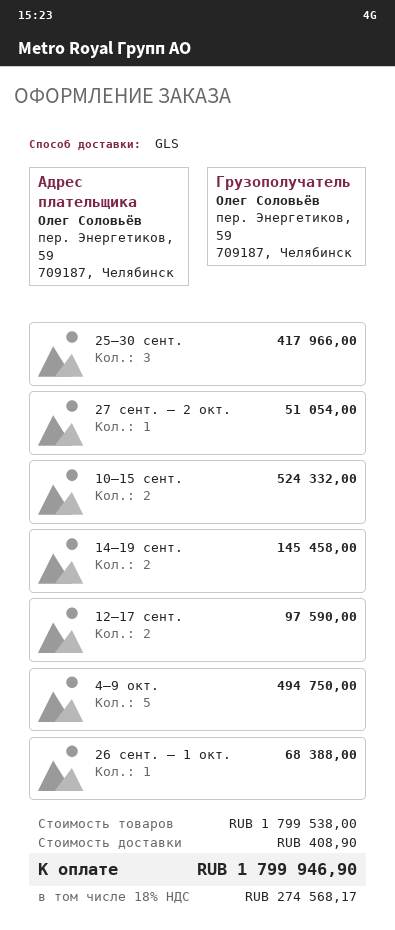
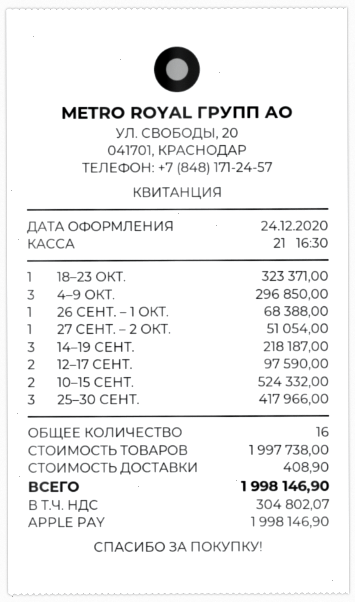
14–19 сент.: 2 for 145458.00 -> 3 for 218187.00
4–9 окт.: 5 for 494750.00 -> 3 for 296850.00
18–23 ОКТ.: none -> 1 for 323371.00
subtotal: 1799538.00 -> 1997738.00
tax: 274568.17 -> 304802.07
total: 1799946.90 -> 1998146.90

